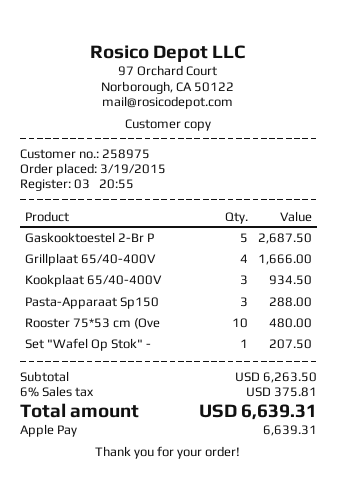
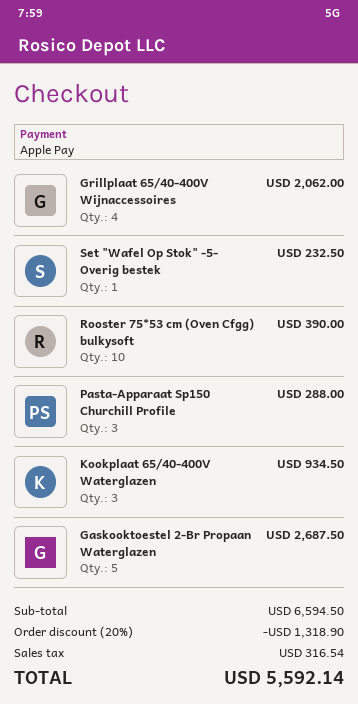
Grillplaat 65/40-400V: 4 for 1666.00 -> 4 for 2062.00
Rooster 75*53 cm (Ove: 10 for 480.00 -> 10 for 390.00
Set "Wafel Op Stok" -: 1 for 207.50 -> 1 for 232.50
subtotal: 6263.50 -> 6594.50
discount: none -> 20% = 1318.90
tax: 375.81 -> 316.54
total: 6639.31 -> 5592.14

